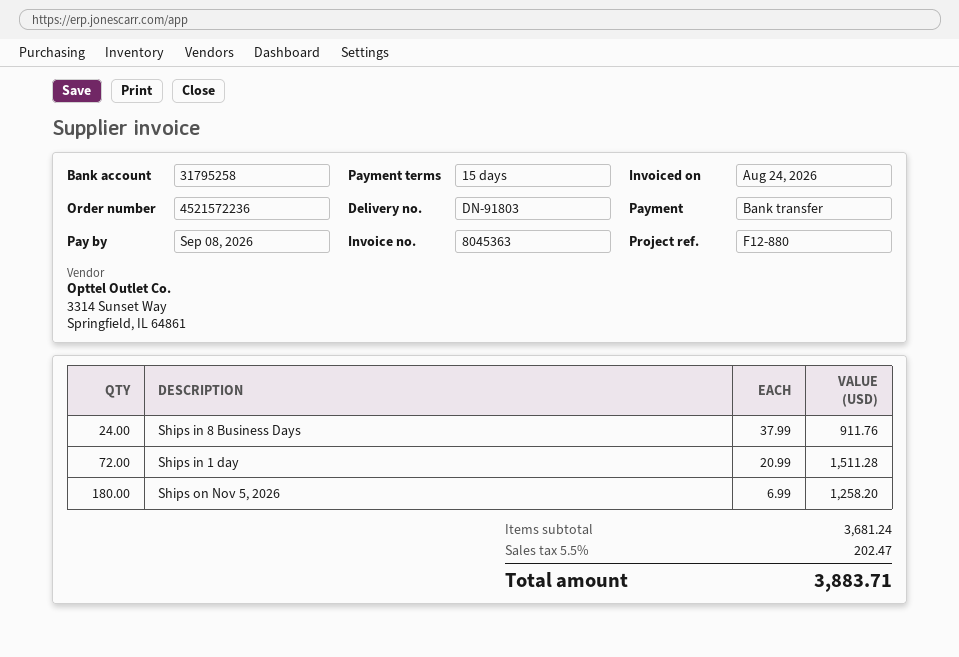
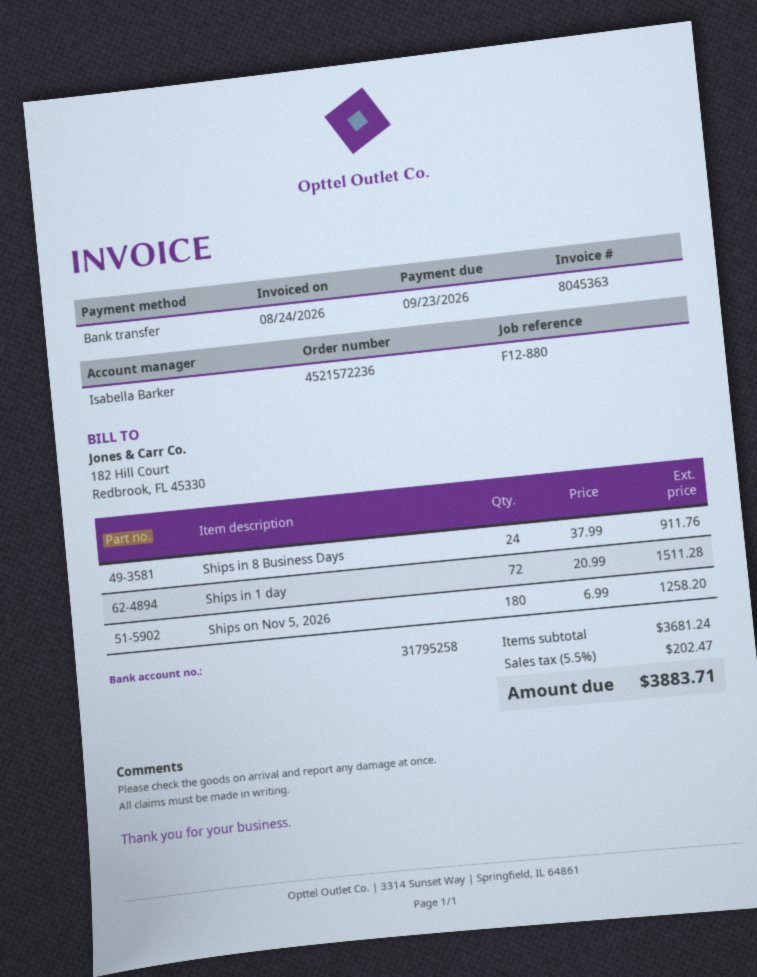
due date: 2026-09-08 -> 2026-09-23

